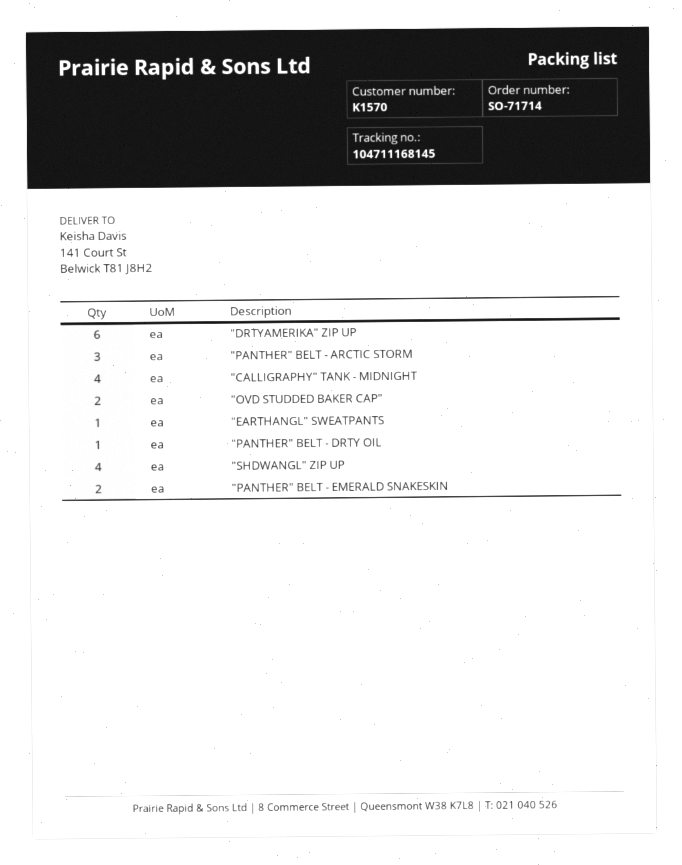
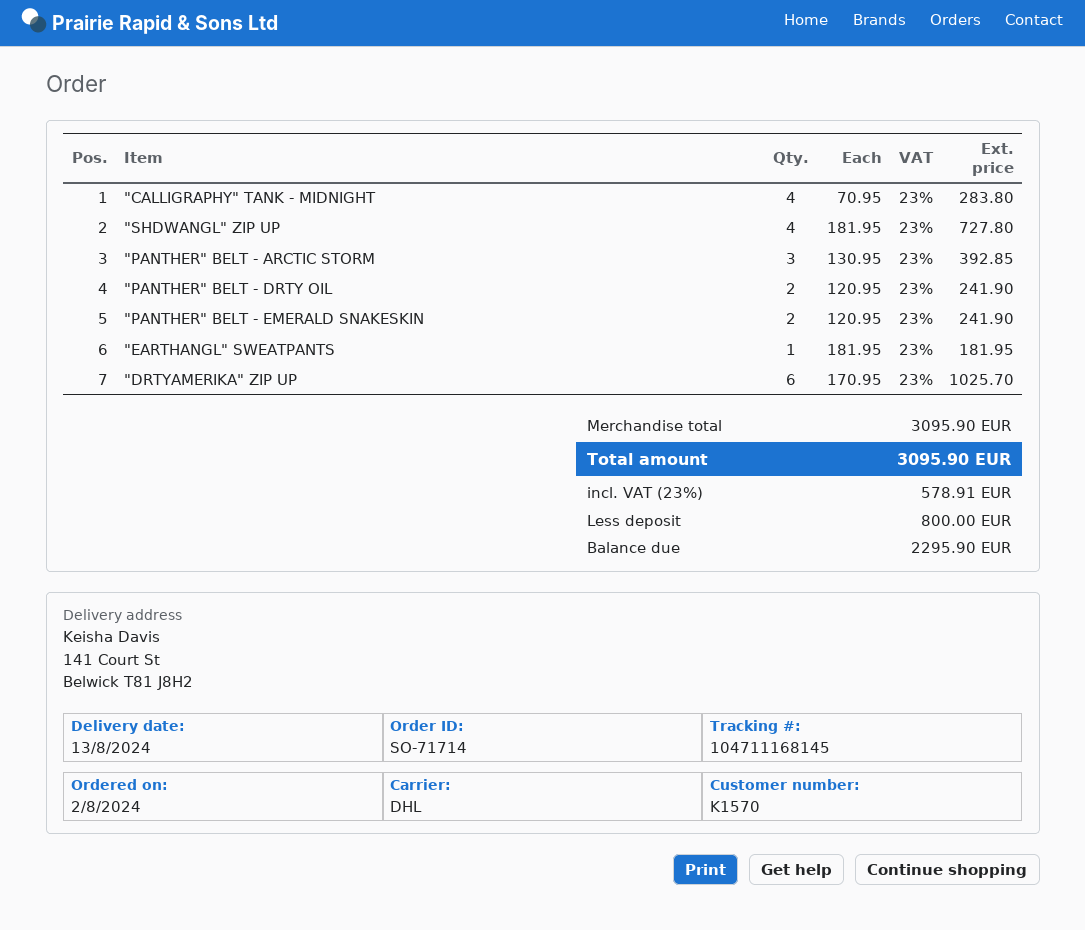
"OVD STUDDED BAKER CAP": 2 -> none
"PANTHER" BELT - DRTY OIL: 1 -> 2

